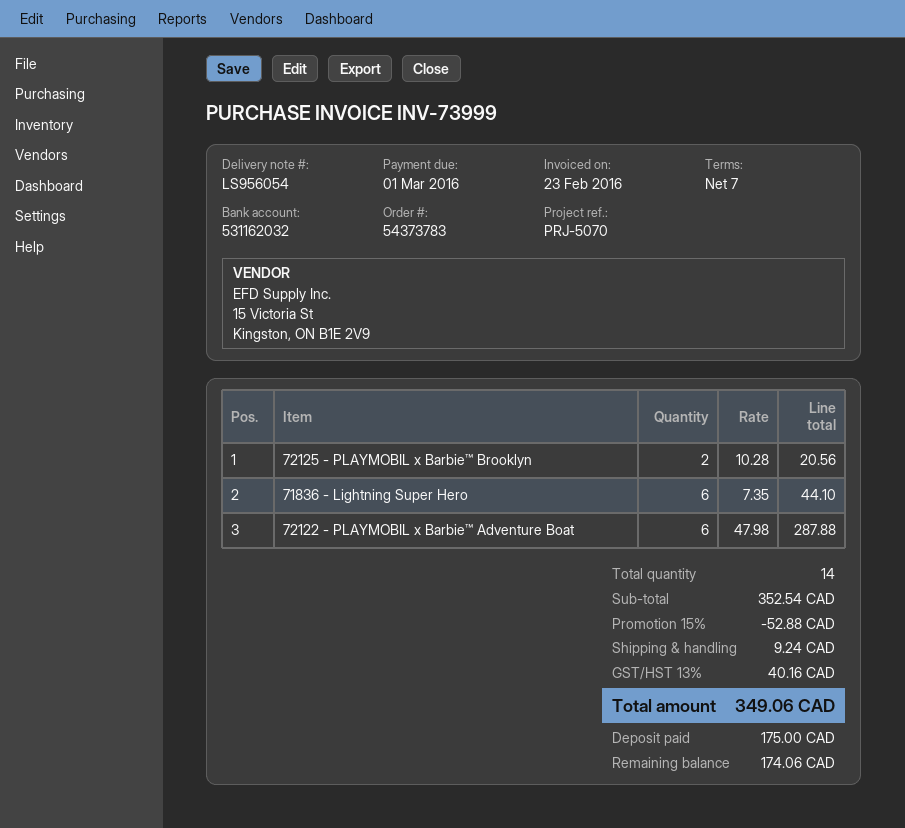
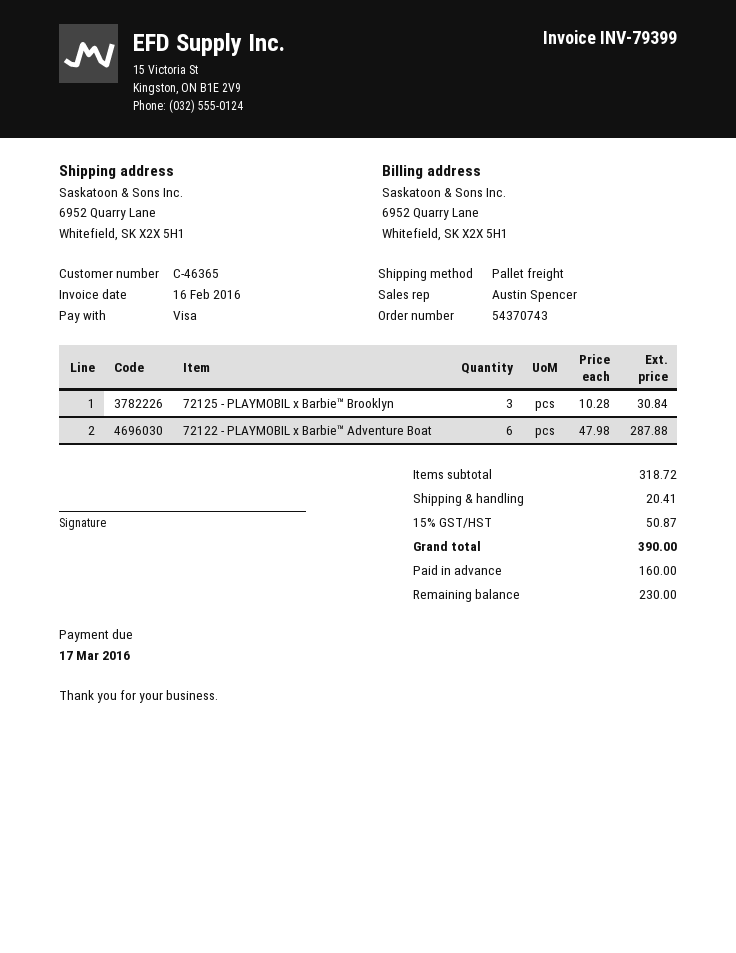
order number: 54373783 -> 54370743
invoice number: INV-73999 -> INV-79399
invoice date: 2016-02-23 -> 2016-02-16
due date: 2016-03-01 -> 2016-03-17
72125 - PLAYMOBIL x Barbie™ Brooklyn: 2 x 10.28 = 20.56 -> 3 x 10.28 = 30.84
71836 - Lightning Super Hero: 6 x 7.35 = 44.10 -> none
subtotal: 352.54 -> 318.72
discount: 15% = 52.88 -> none
shipping: 9.24 -> 20.41
tax: 13% = 40.16 -> 15% = 50.87
total: 349.06 -> 390.00
deposit: 175.00 -> 160.00
balance: 174.06 -> 230.00

